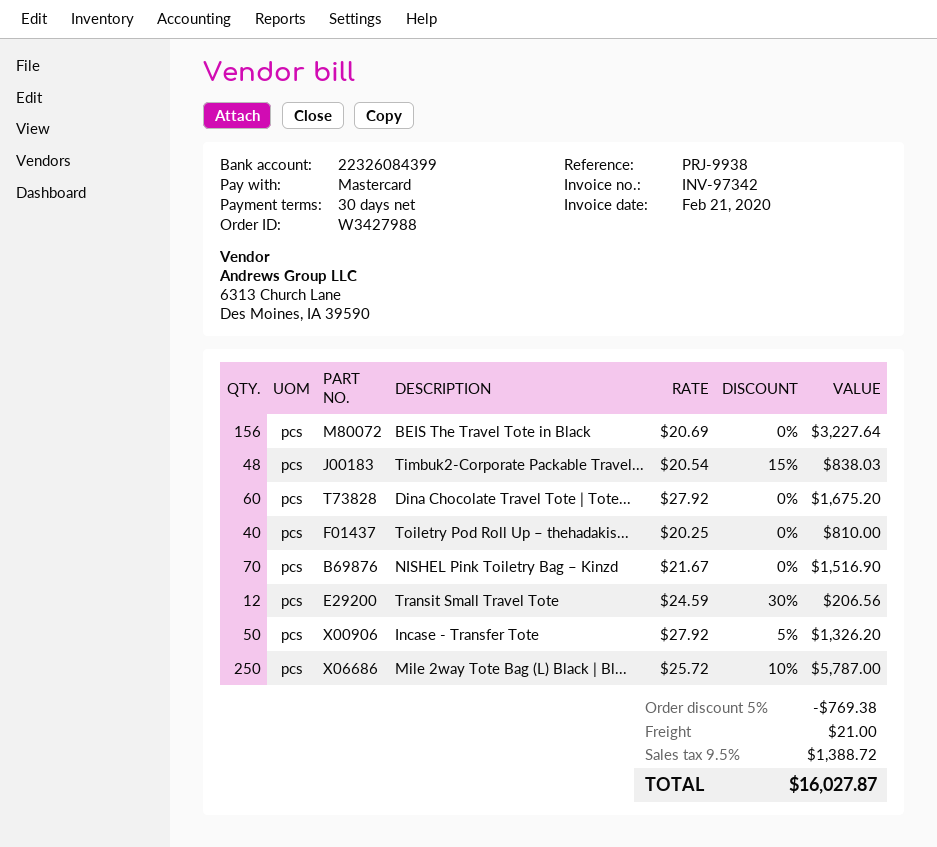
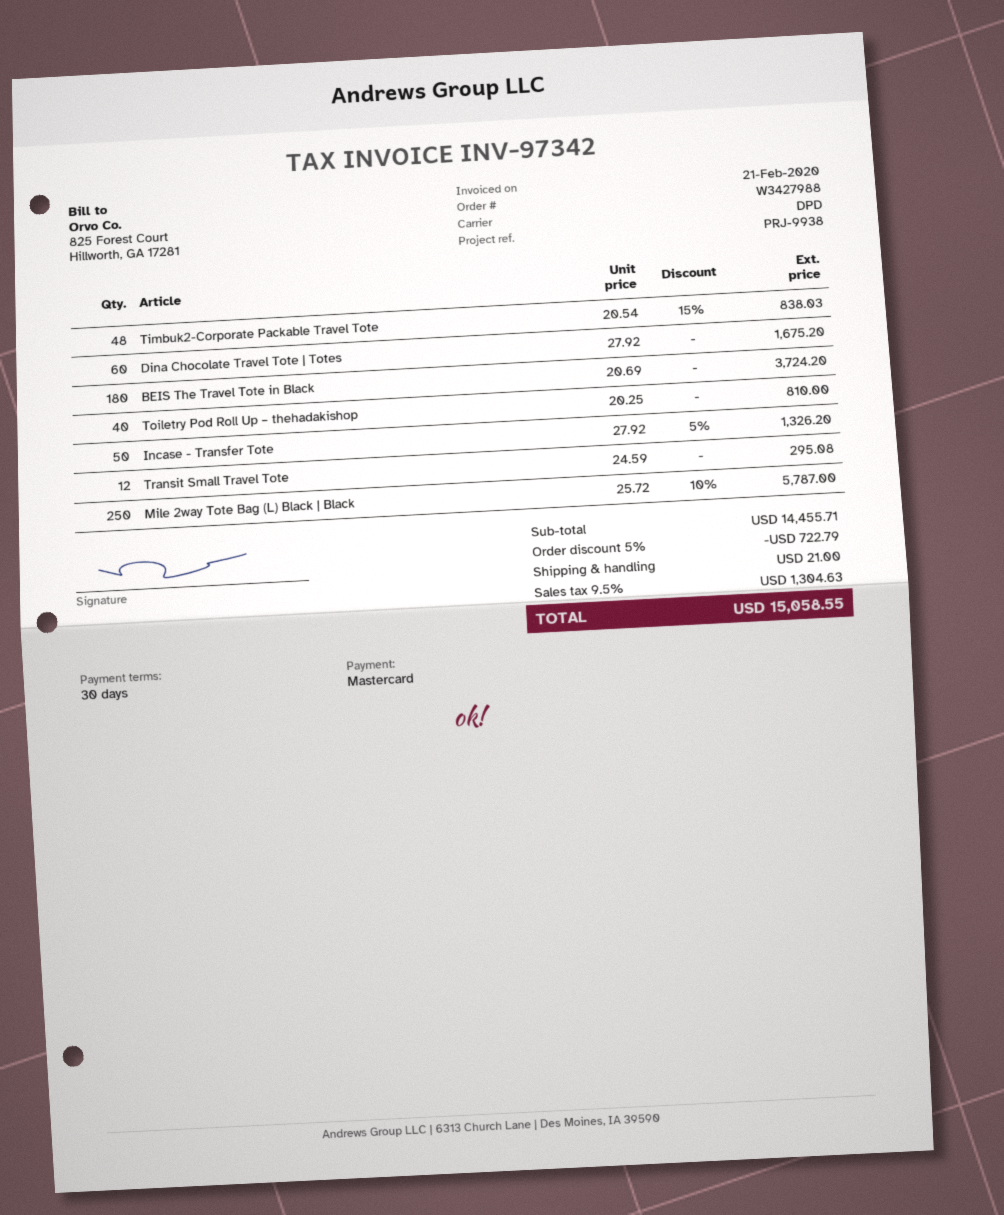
BEIS The Travel Tote in Black: 156 x 20.69 = 3227.64 -> 180 x 20.69 = 3724.20
NISHEL Pink Toiletry Bag – Kinzd: 70 x 21.67 = 1516.90 -> none
Transit Small Travel Tote: 12 x 24.59 - 30% = 206.56 -> 12 x 24.59 = 295.08
discount: 5% = 769.38 -> 5% = 722.79
tax: 9.5% = 1388.72 -> 9.5% = 1304.63
total: 16027.87 -> 15058.55

